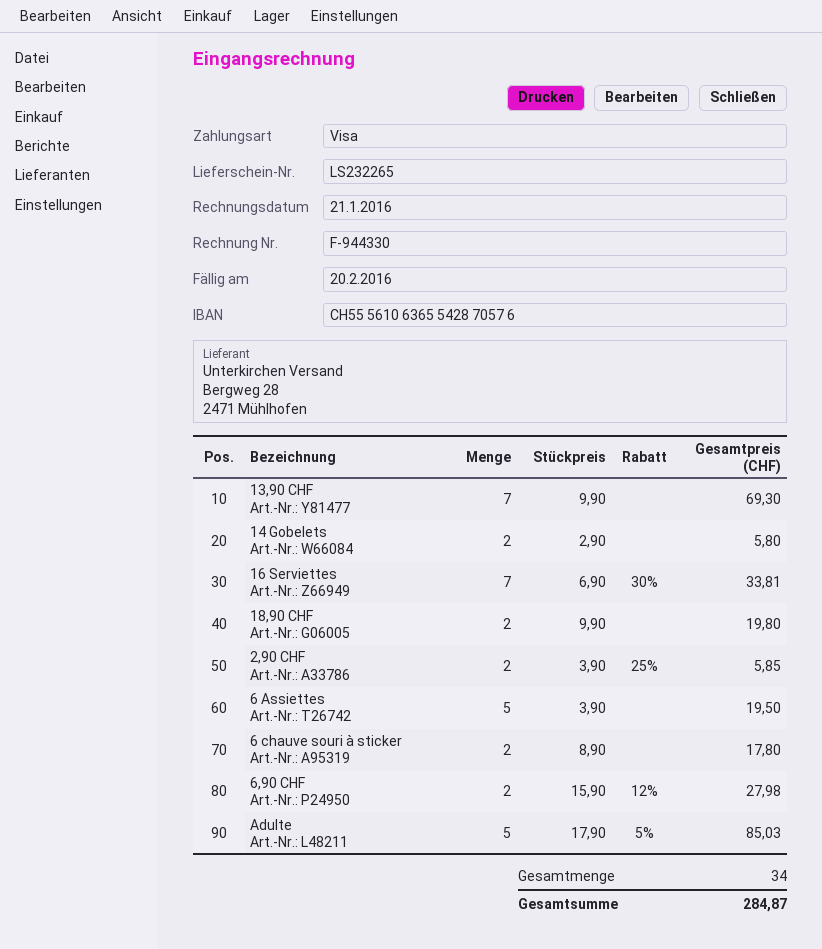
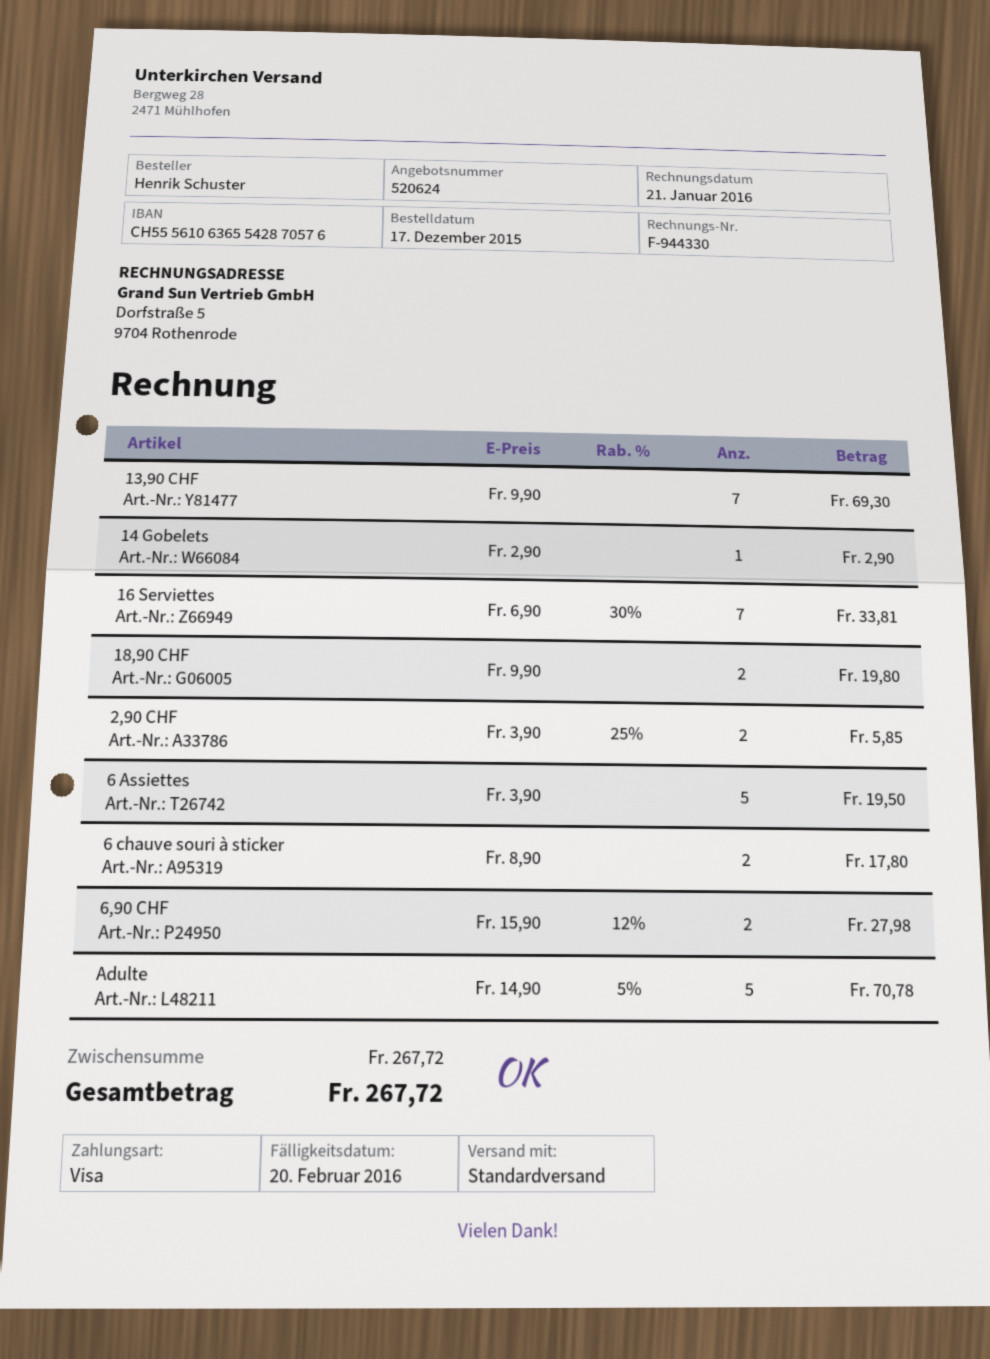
14 Gobelets: 2 x 2.90 = 5.80 -> 1 x 2.90 = 2.90
Adulte: 5 x 17.90 - 5% = 85.03 -> 5 x 14.90 - 5% = 70.78
total: 284.87 -> 267.72

